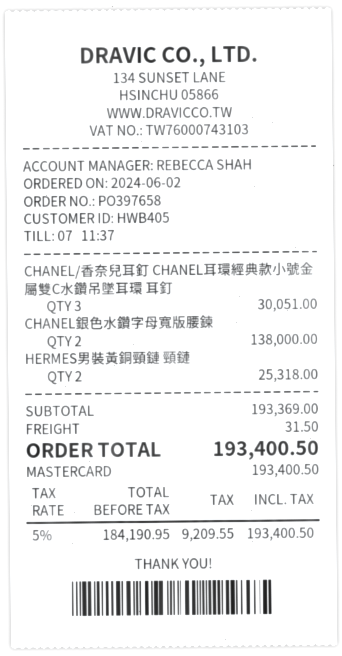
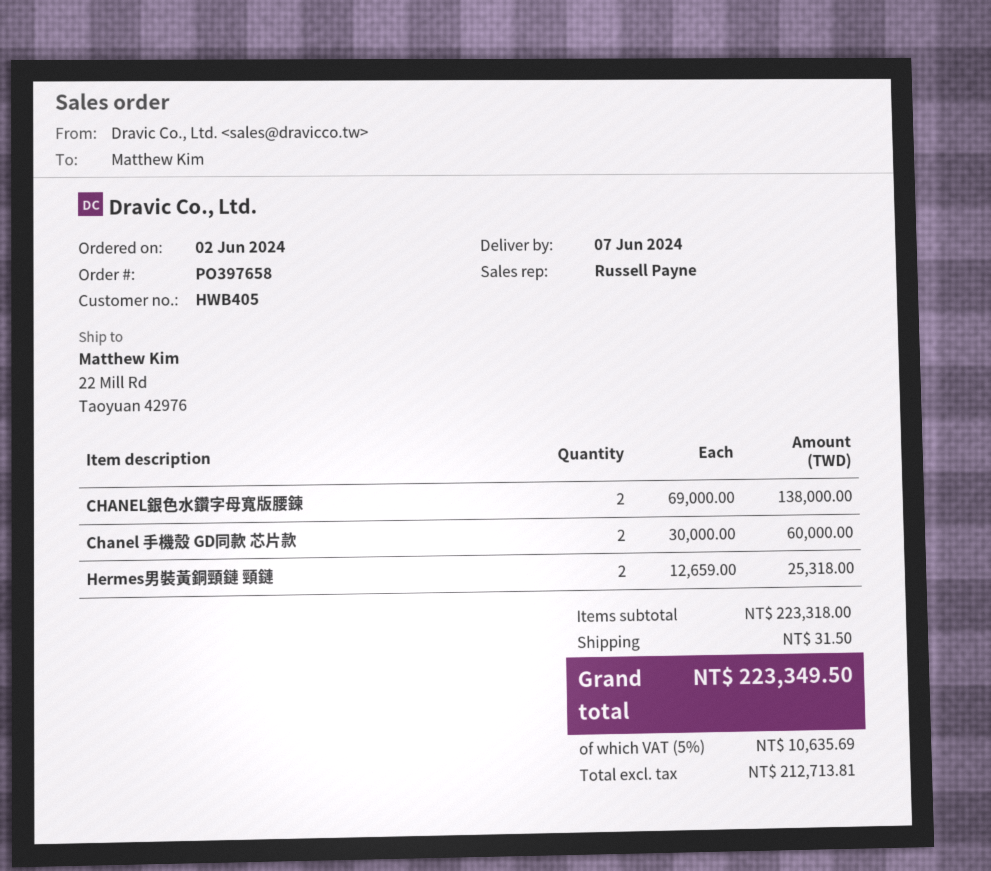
sales rep: REBECCA SHAH -> Russell Payne
CHANEL/香奈兒耳釘 CHANEL耳環經典款小號金屬雙C水鑽吊墜耳環 耳釘: 3 for 30051.00 -> none
Chanel 手機殼 GD同款 芯片款: none -> 2 for 60000.00
subtotal: 193369.00 -> 223318.00
net: 184190.95 -> 212713.81
tax: 5% = 9209.55 -> 5% = 10635.69
total: 193400.50 -> 223349.50

